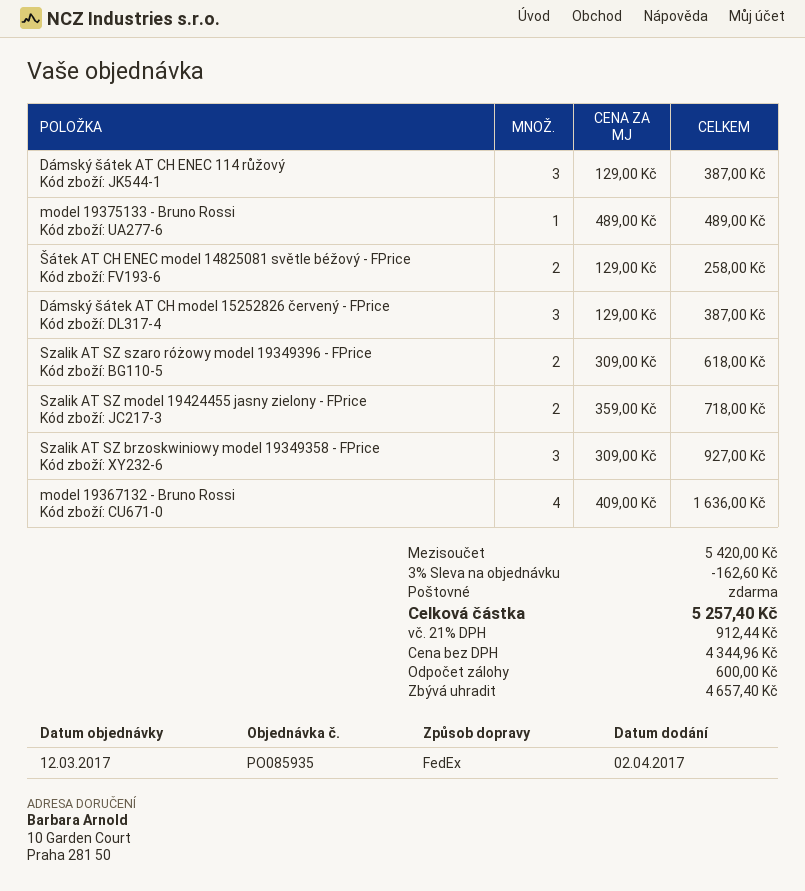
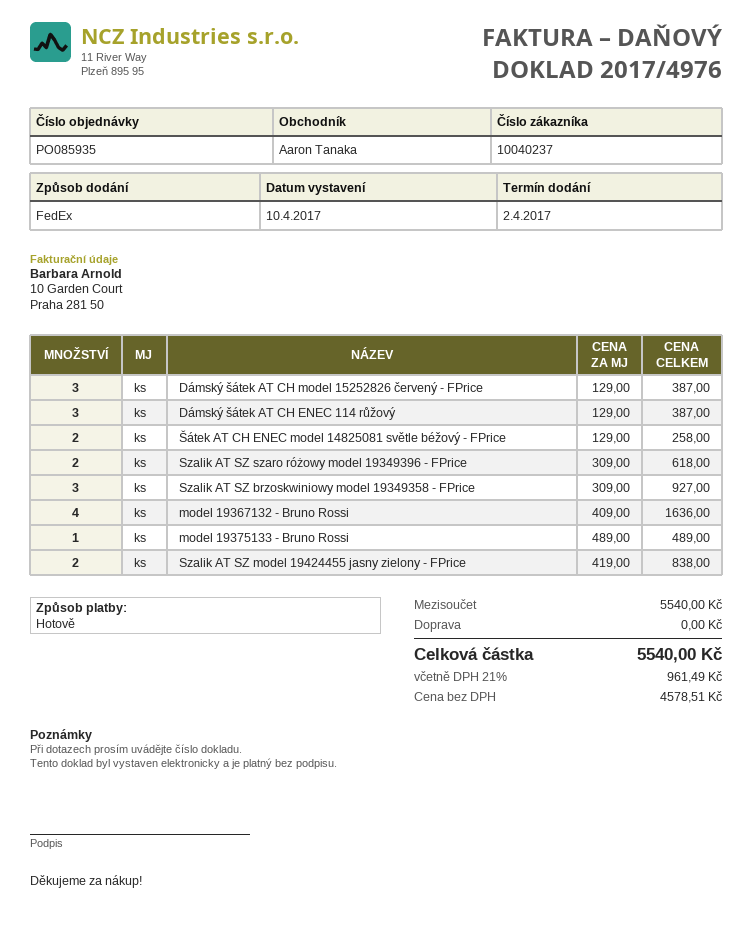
Szalik AT SZ model 19424455 jasny zielony - FPrice: 2 x 359.00 = 718.00 -> 2 x 419.00 = 838.00
subtotal: 5420.00 -> 5540.00
discount: 3% = 162.60 -> none
net: 4344.96 -> 4578.51
tax: 21% = 912.44 -> 21% = 961.49
total: 5257.40 -> 5540.00

